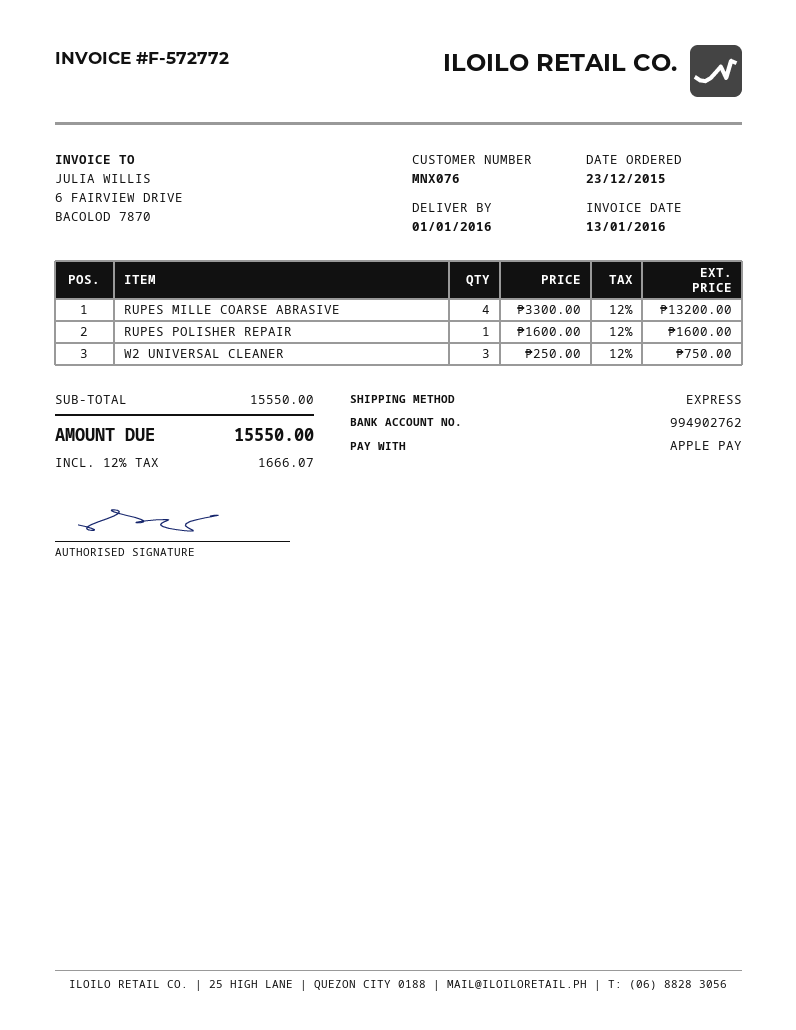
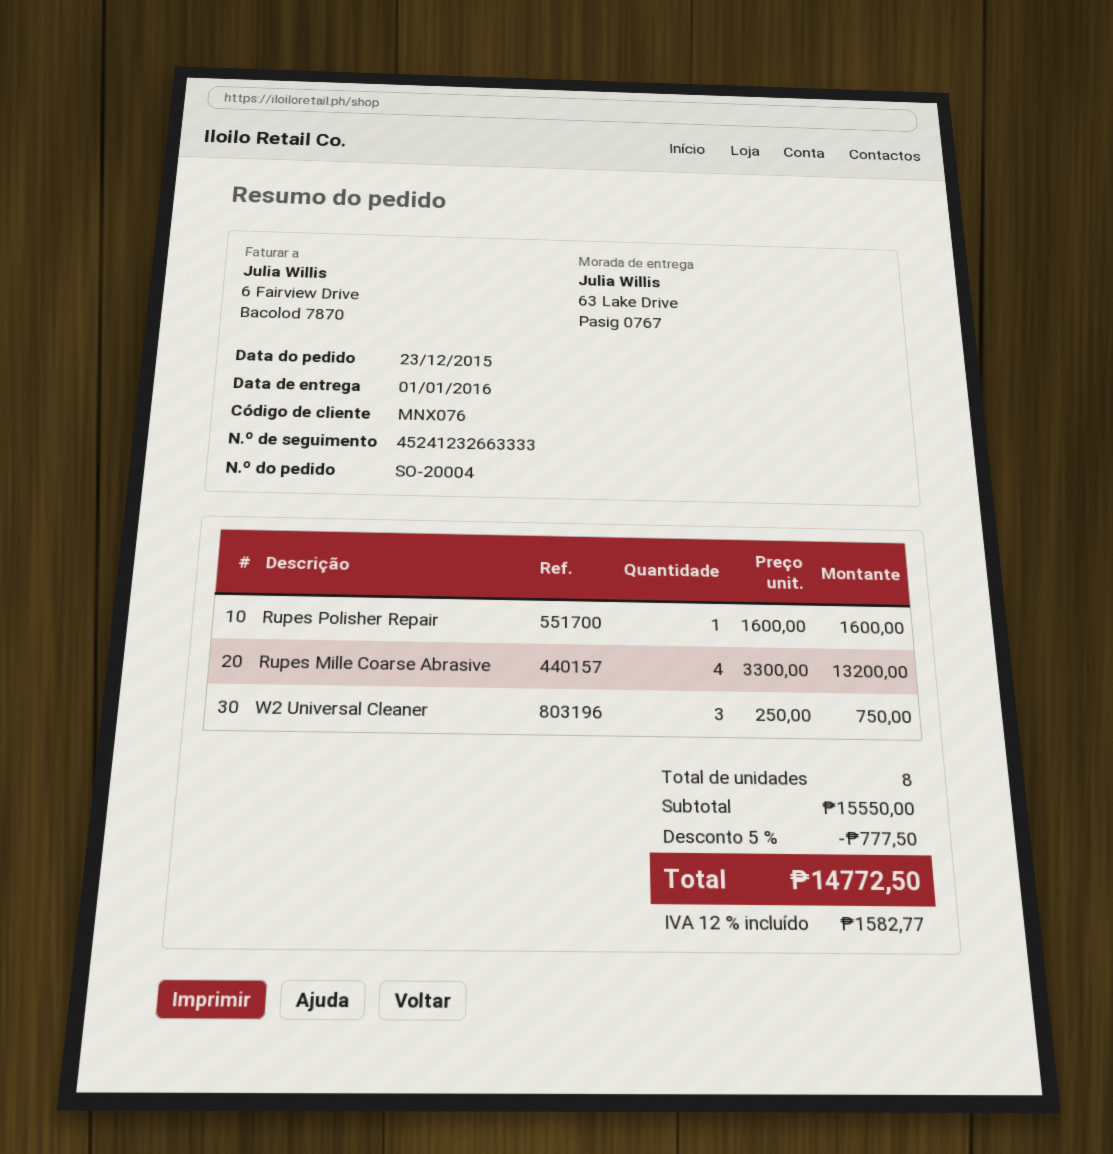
discount: none -> 5% = 777.50
tax: 12% = 1666.07 -> 12% = 1582.77
total: 15550.00 -> 14772.50

